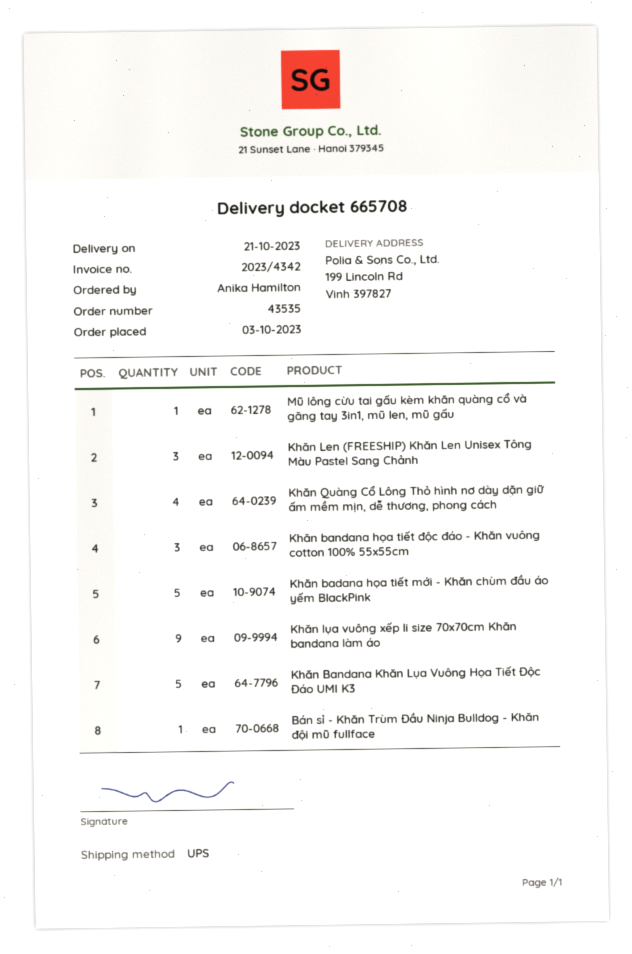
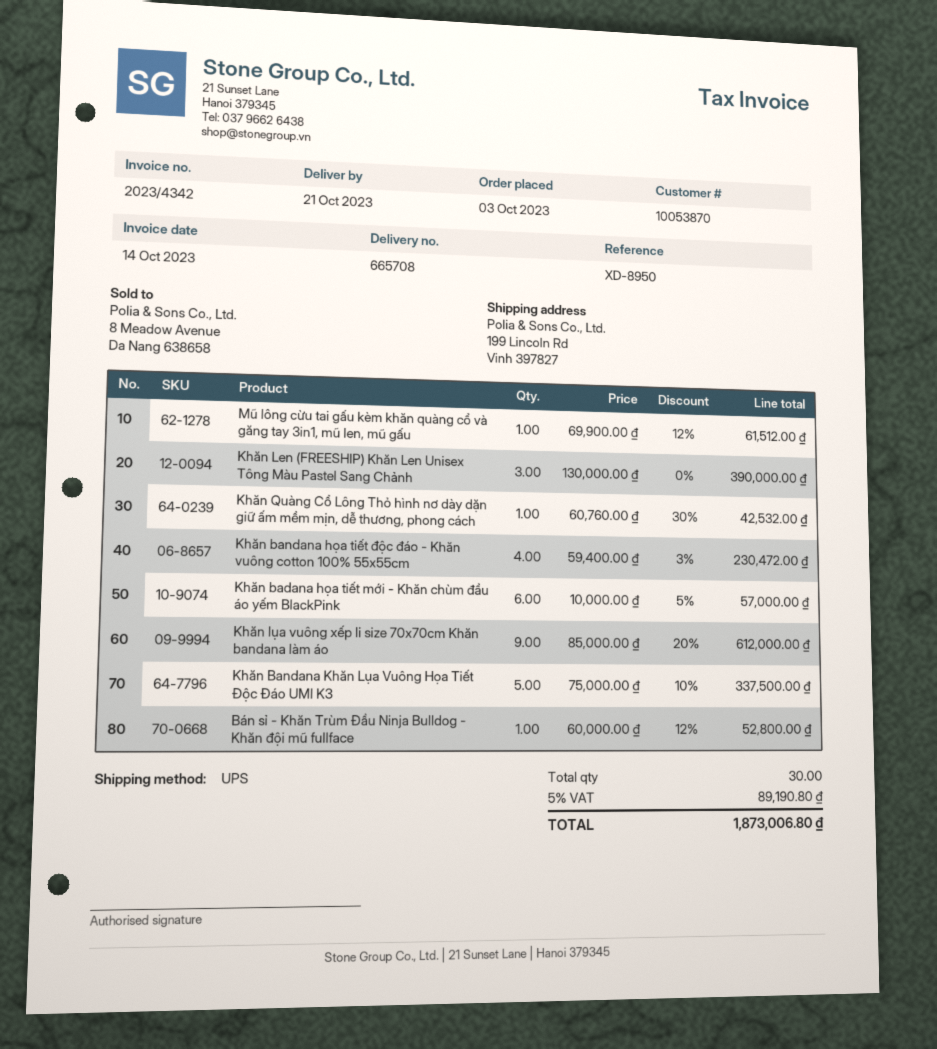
Khăn Quàng Cổ Lông Thỏ hình nơ dày dặn giữ ấm mềm mịn, dễ thương, phong cách: 4 -> 1
Khăn bandana họa tiết độc đáo - Khăn vuông cotton 100% 55x55cm: 3 -> 4
Khăn badana họa tiết mới - Khăn chùm đầu áo yếm BlackPink: 5 -> 6

